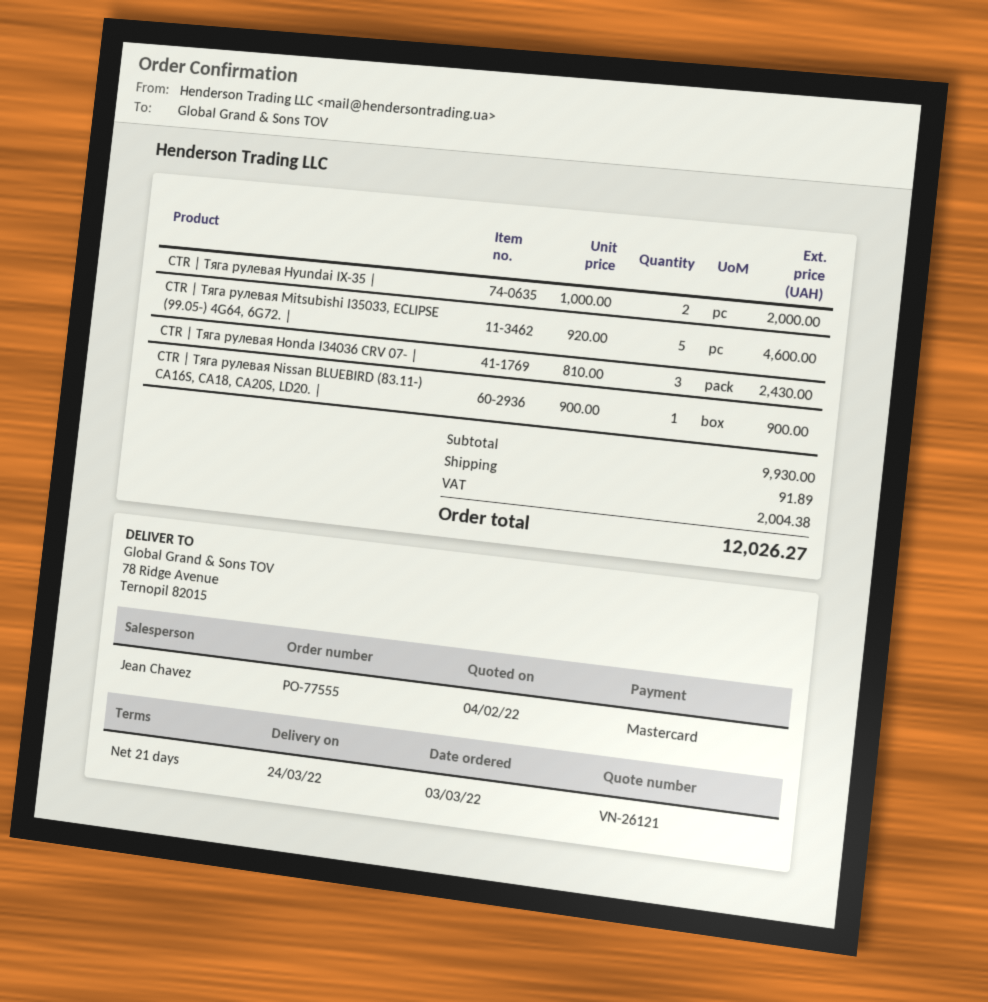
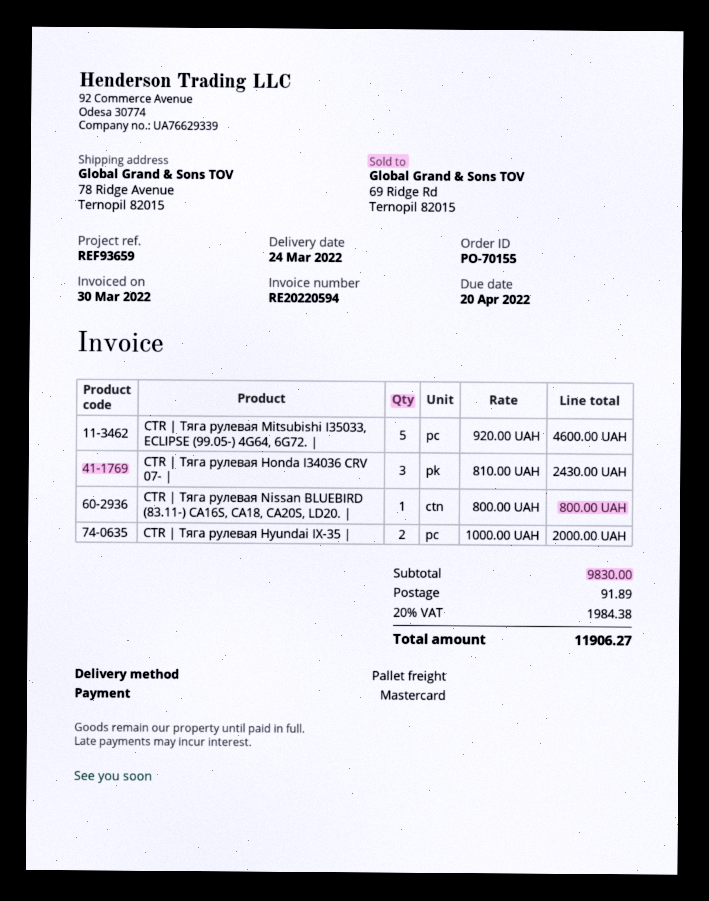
order number: PO-77555 -> PO-70155
CTR | Тяга рулевая Nissan BLUEBIRD (83.11-) CA16S, CA18, CA20S, LD20. |: 1 x 900.00 = 900.00 -> 1 x 800.00 = 800.00
subtotal: 9930.00 -> 9830.00
tax: 2004.38 -> 1984.38
total: 12026.27 -> 11906.27

